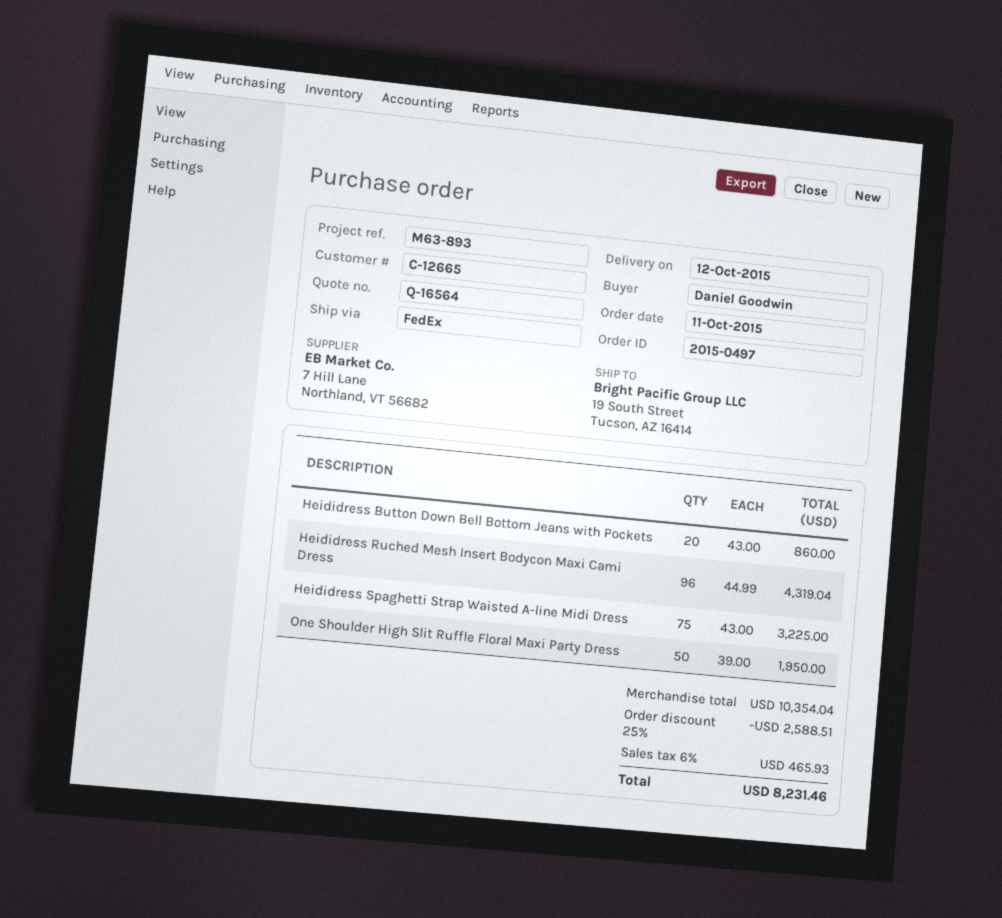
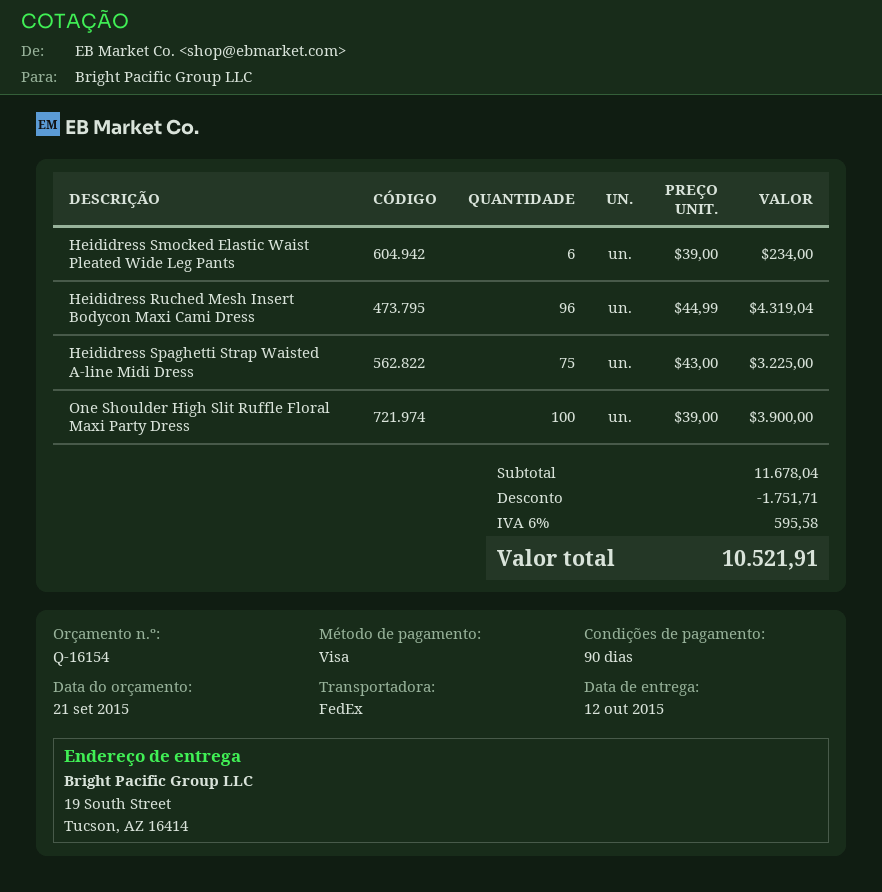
quote number: Q-16564 -> Q-16154
Heididress Button Down Bell Bottom Jeans with Pockets: 20 x 43.00 = 860.00 -> none
One Shoulder High Slit Ruffle Floral Maxi Party Dress: 50 x 39.00 = 1950.00 -> 100 x 39.00 = 3900.00
Heididress Smocked Elastic Waist Pleated Wide Leg Pants: none -> 6 x 39.00 = 234.00
subtotal: 10354.04 -> 11678.04
discount: 2588.51 -> 1751.71
tax: 6% = 465.93 -> 6% = 595.58
total: 8231.46 -> 10521.91

